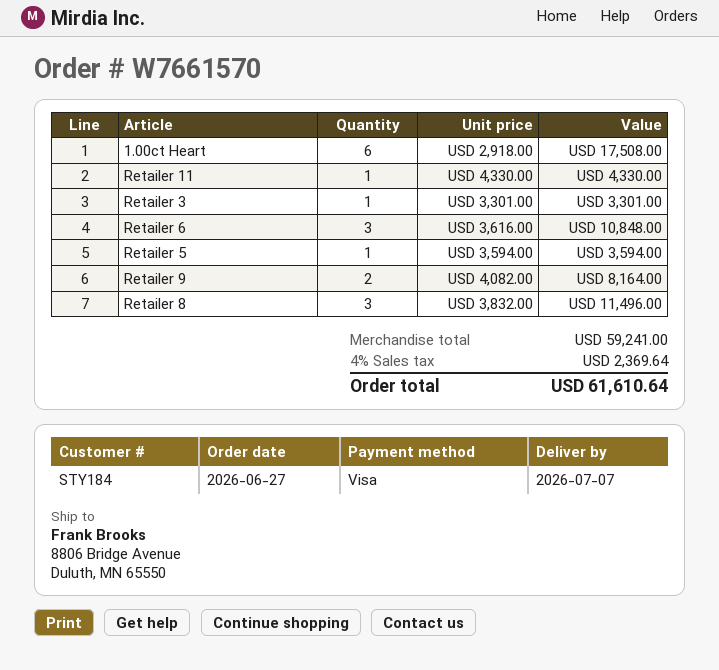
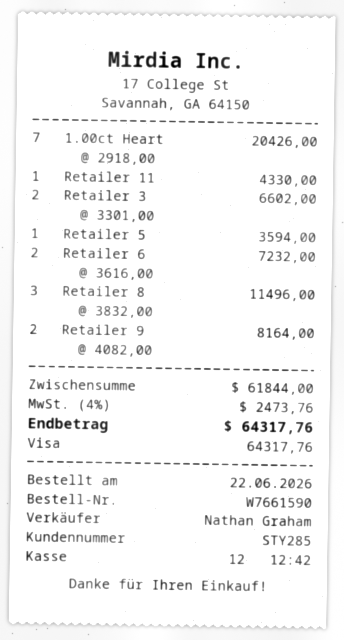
order number: W7661570 -> W7661590
order date: 2026-06-27 -> 2026-06-22
customer number: STY184 -> STY285
1.00ct Heart: 6 x 2918.00 = 17508.00 -> 7 x 2918.00 = 20426.00
Retailer 3: 1 x 3301.00 = 3301.00 -> 2 x 3301.00 = 6602.00
Retailer 6: 3 x 3616.00 = 10848.00 -> 2 x 3616.00 = 7232.00
subtotal: 59241.00 -> 61844.00
tax: 4% = 2369.64 -> 4% = 2473.76
total: 61610.64 -> 64317.76

